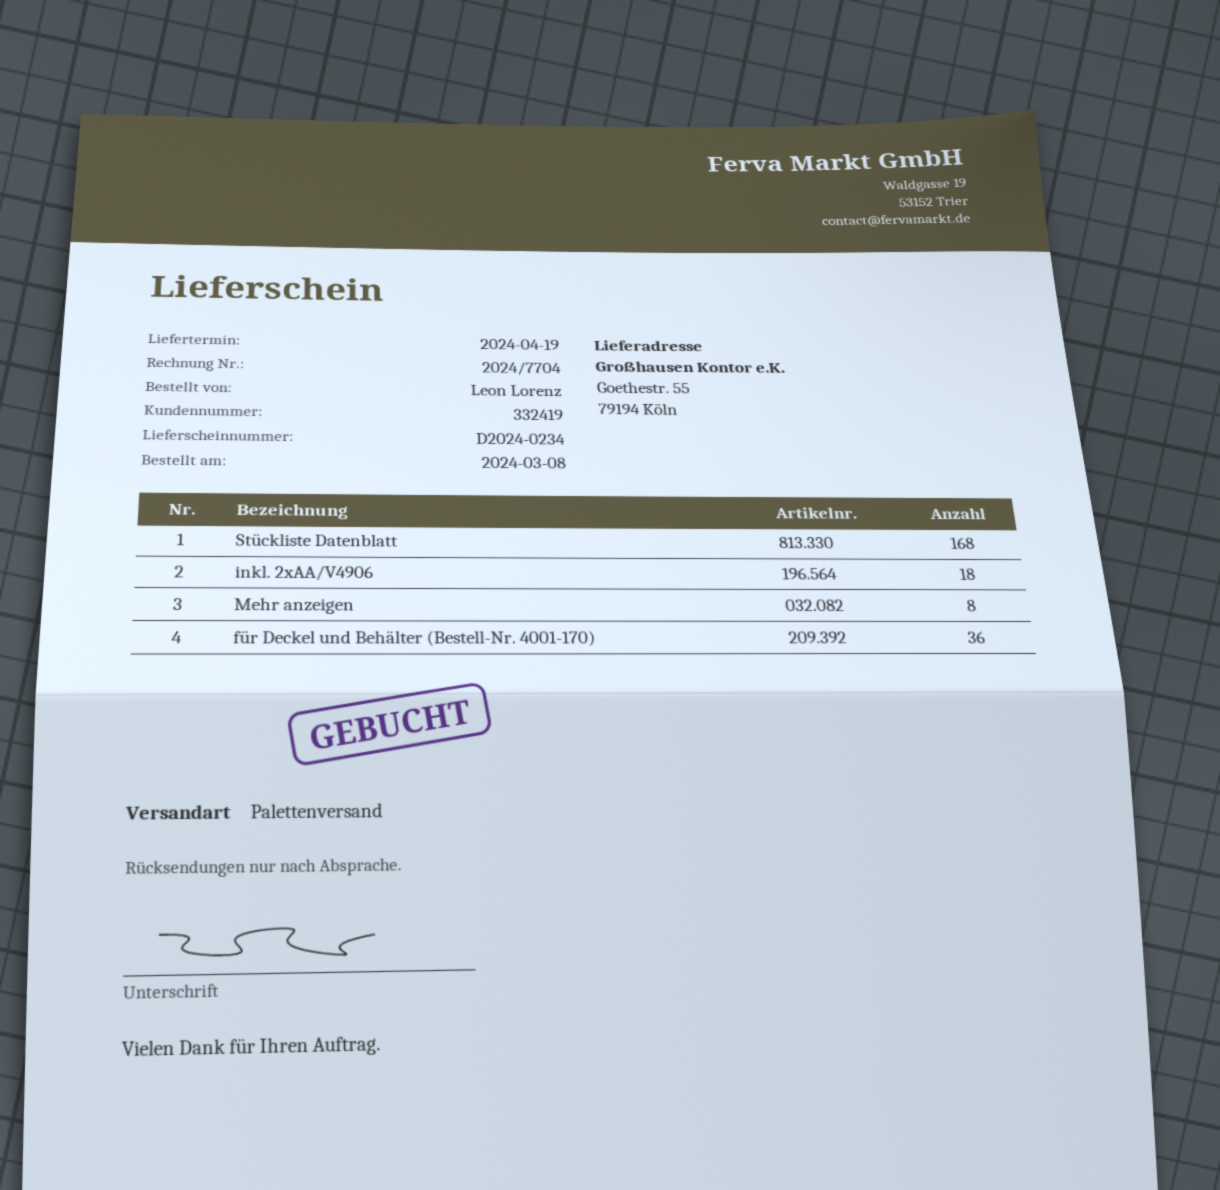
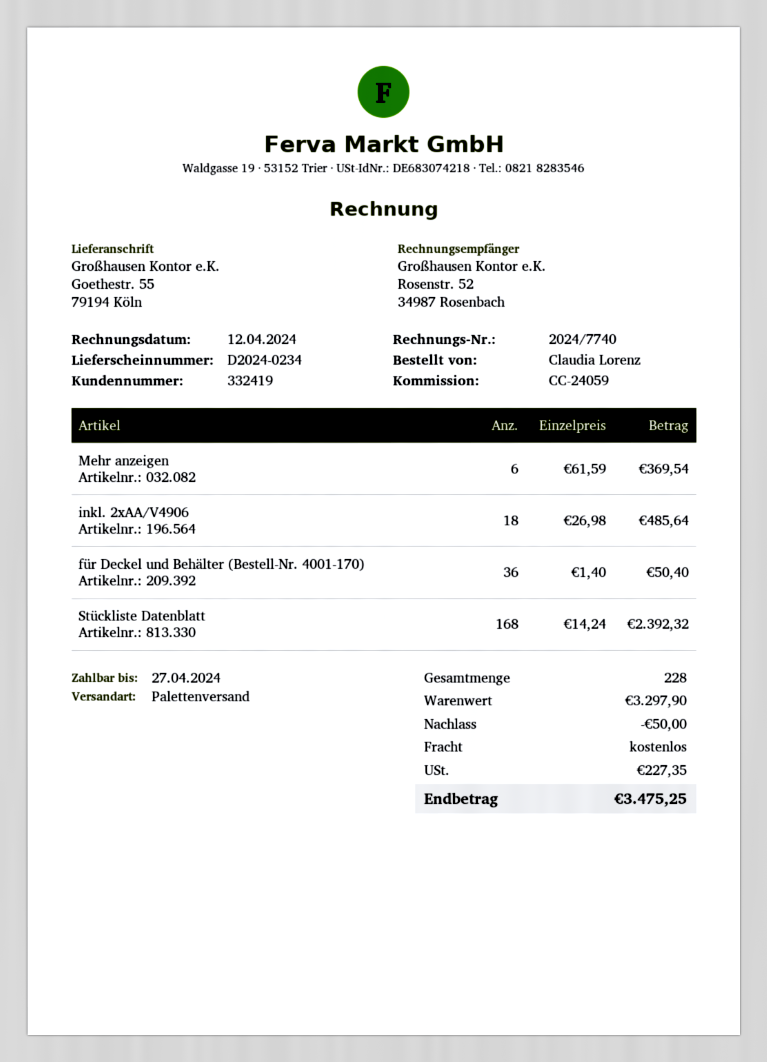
invoice number: 2024/7704 -> 2024/7740
ordered by: Leon Lorenz -> Claudia Lorenz
Mehr anzeigen: 8 -> 6

